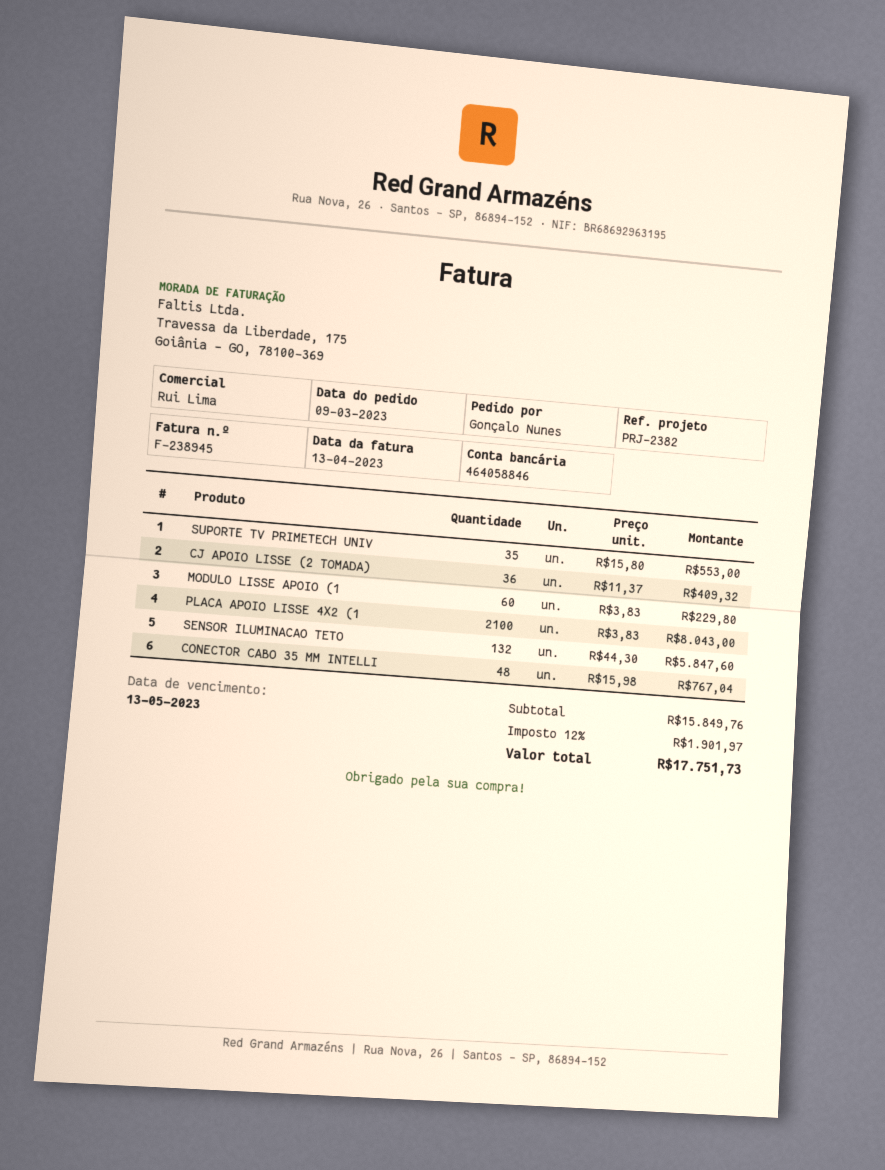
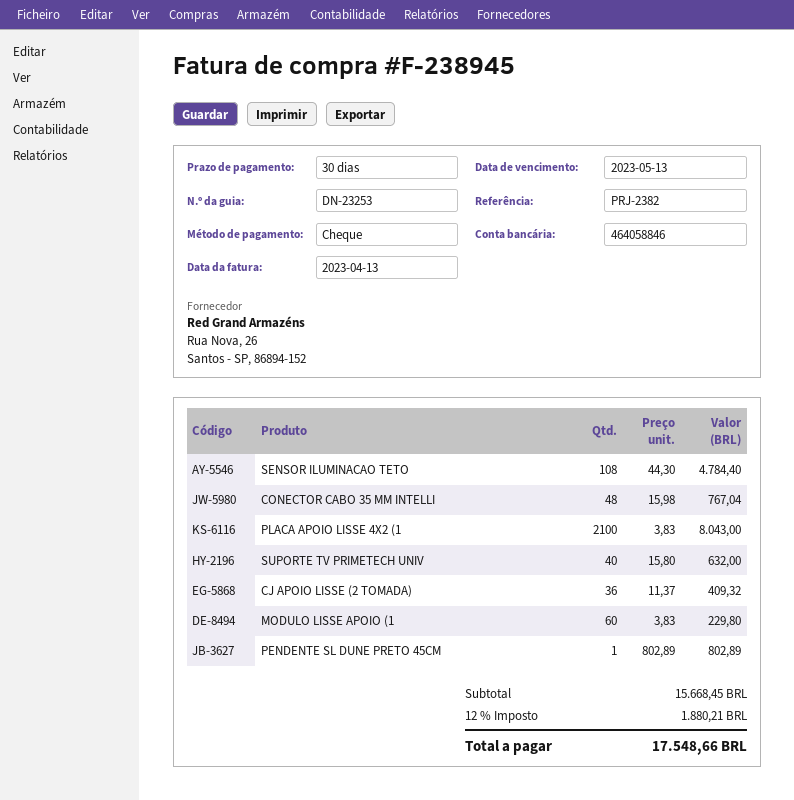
SUPORTE TV PRIMETECH UNIV: 35 x 15.80 = 553.00 -> 40 x 15.80 = 632.00
SENSOR ILUMINACAO TETO: 132 x 44.30 = 5847.60 -> 108 x 44.30 = 4784.40
PENDENTE SL DUNE PRETO 45CM: none -> 1 x 802.89 = 802.89
subtotal: 15849.76 -> 15668.45
tax: 12% = 1901.97 -> 12% = 1880.21
total: 17751.73 -> 17548.66

